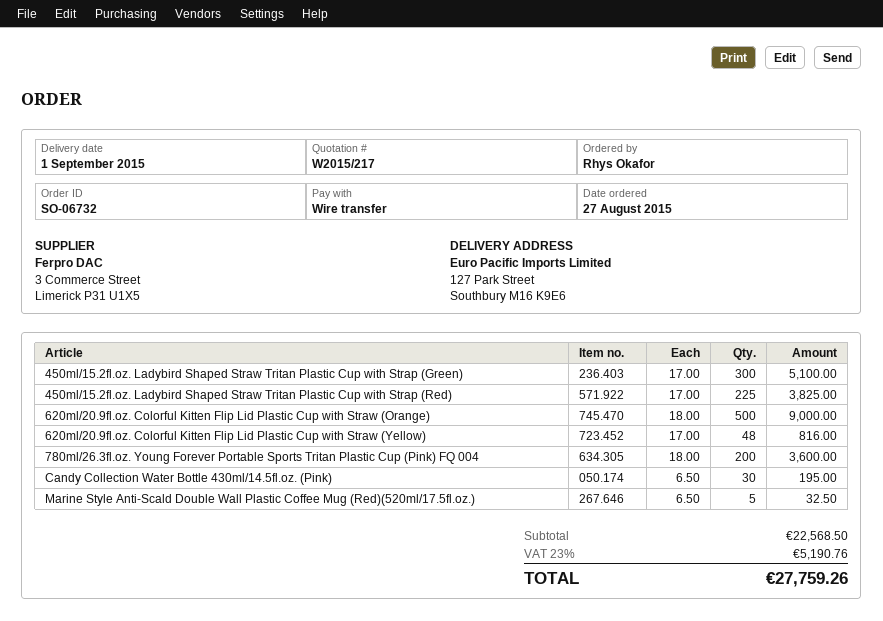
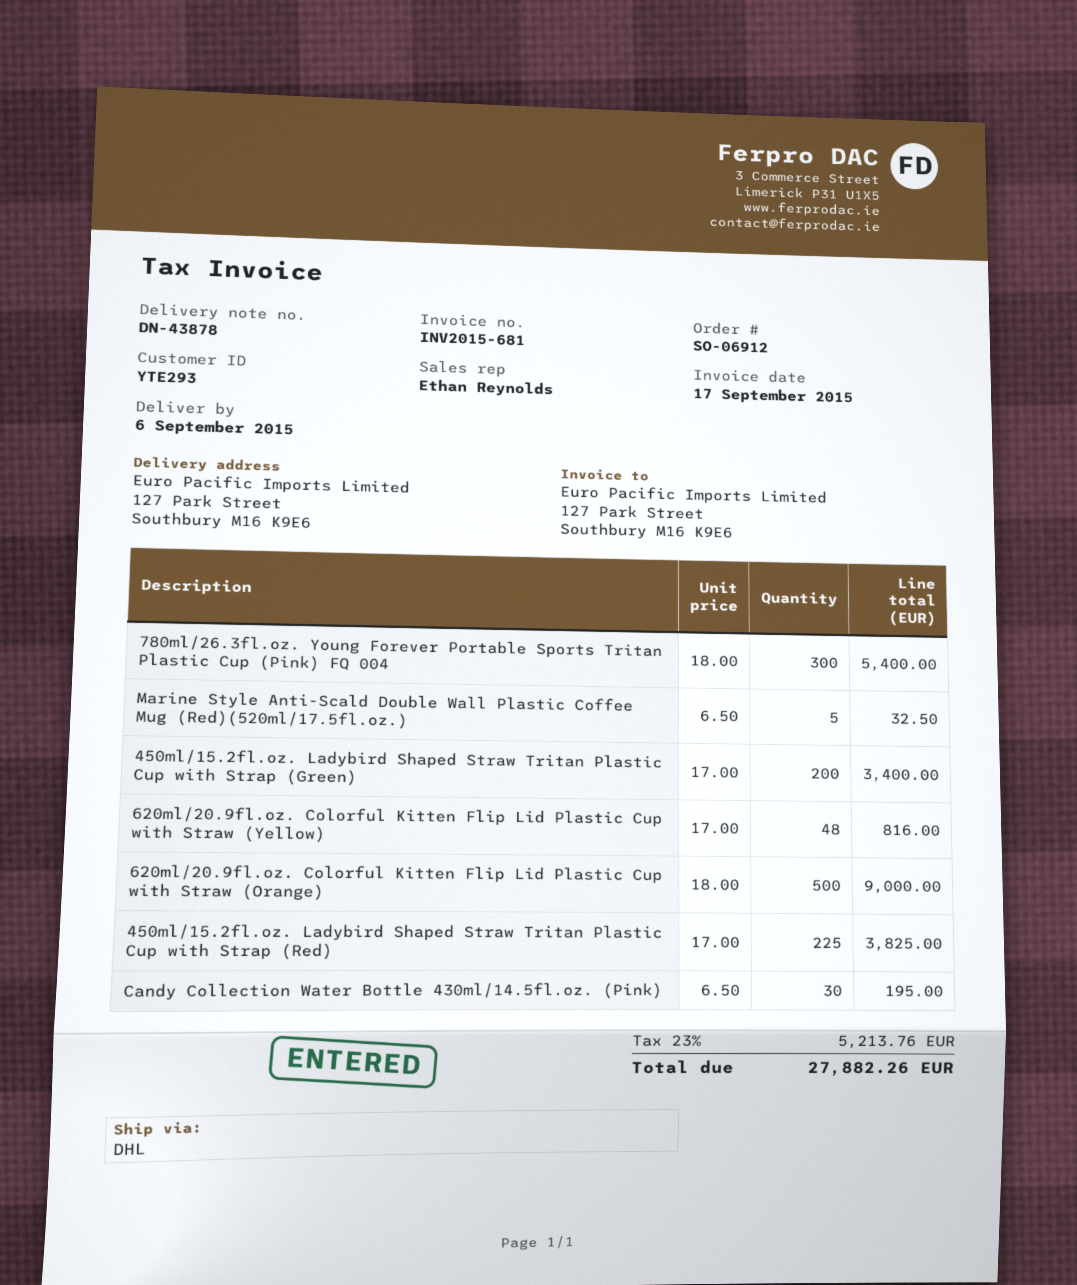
order number: SO-06732 -> SO-06912
delivery date: 2015-09-01 -> 2015-09-06
450ml/15.2fl.oz. Ladybird Shaped Straw Tritan Plastic Cup with Strap (Green): 300 x 17.00 = 5100.00 -> 200 x 17.00 = 3400.00
780ml/26.3fl.oz. Young Forever Portable Sports Tritan Plastic Cup (Pink) FQ 004: 200 x 18.00 = 3600.00 -> 300 x 18.00 = 5400.00
tax: 23% = 5190.76 -> 23% = 5213.76
total: 27759.26 -> 27882.26

